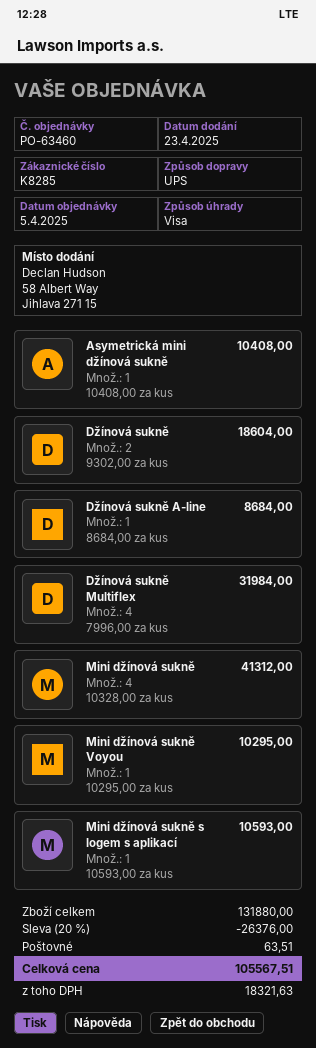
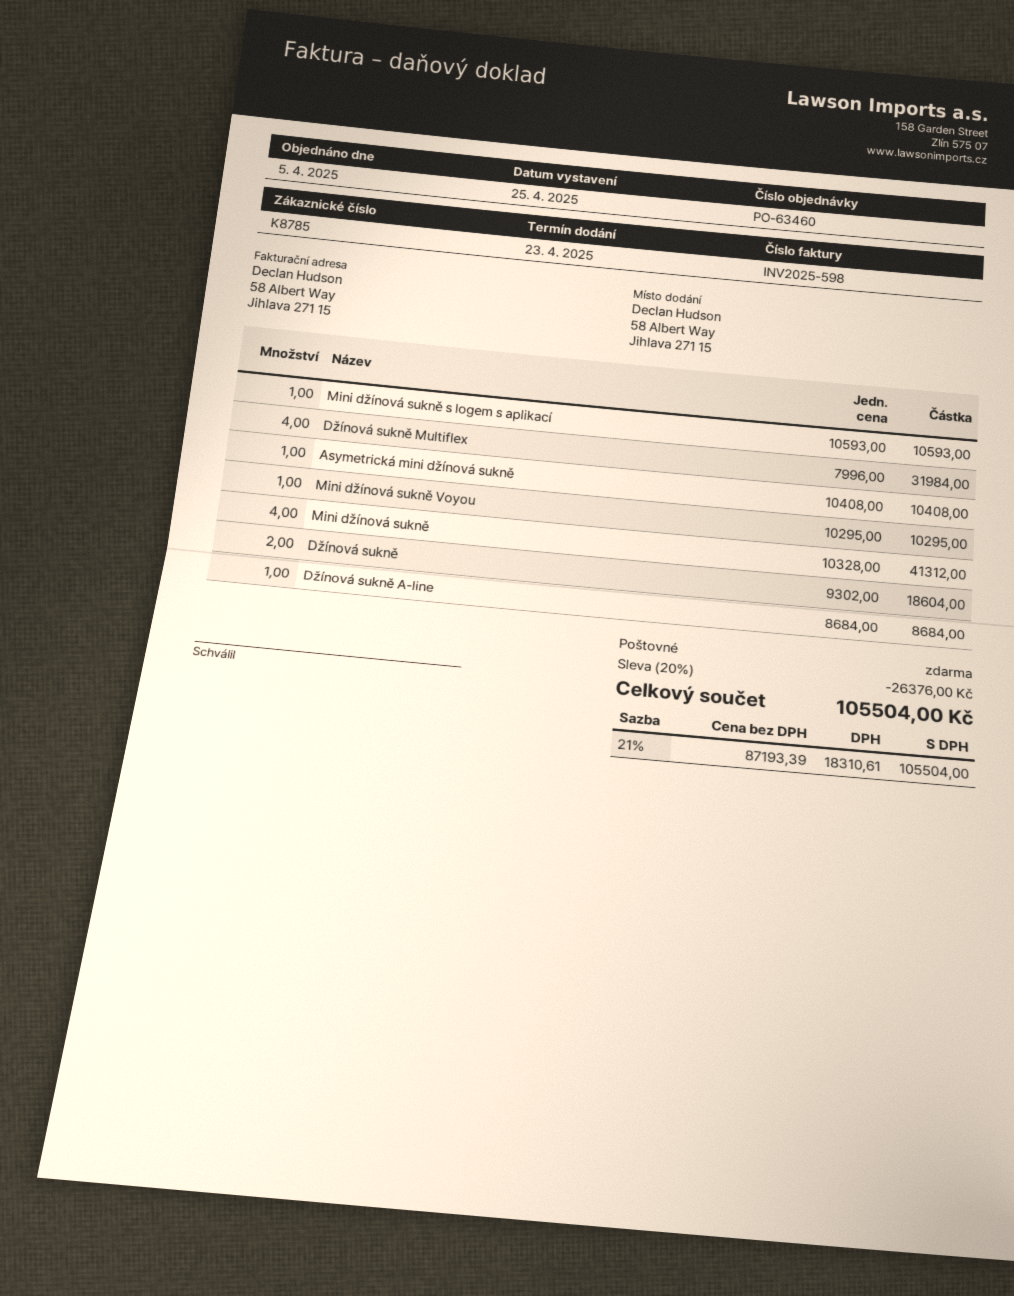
customer number: K8285 -> K8785
shipping: 63.51 -> 0.00
tax: 18321.63 -> 18310.61
total: 105567.51 -> 105504.00

